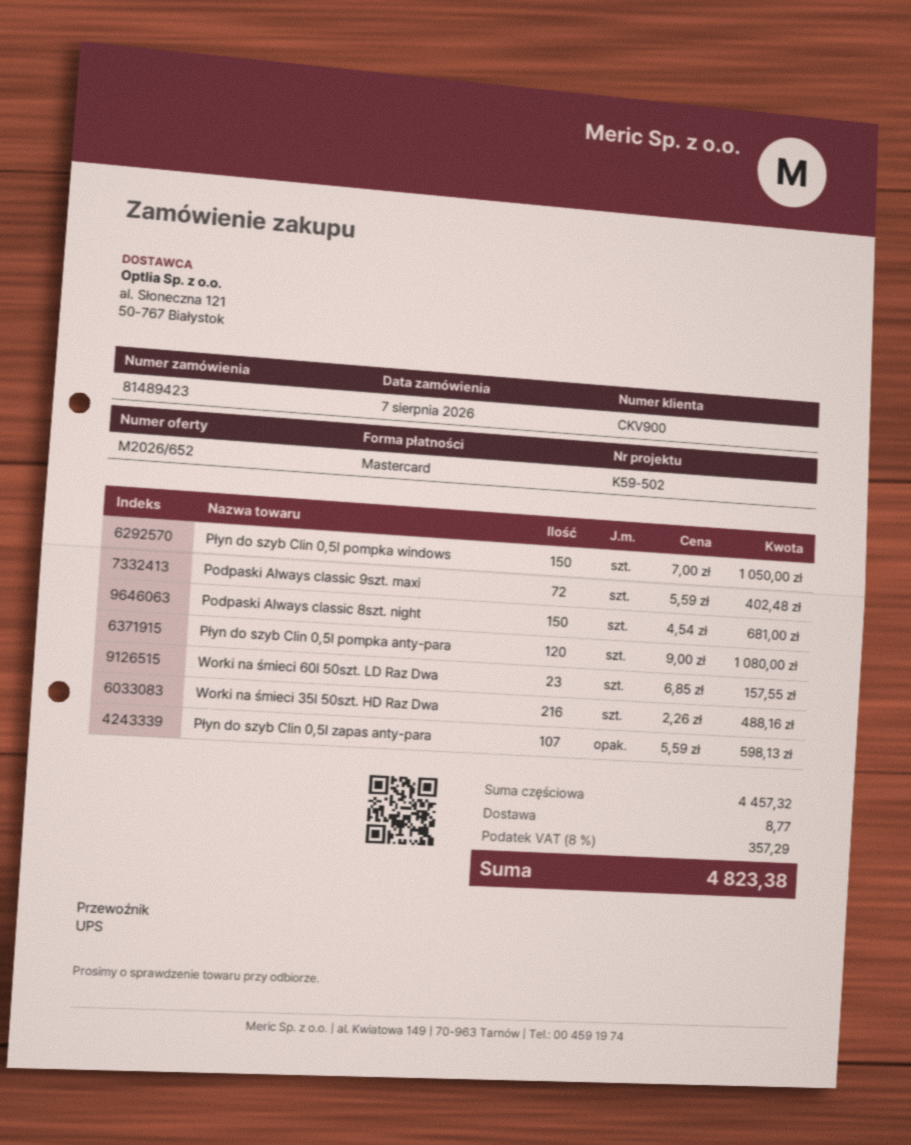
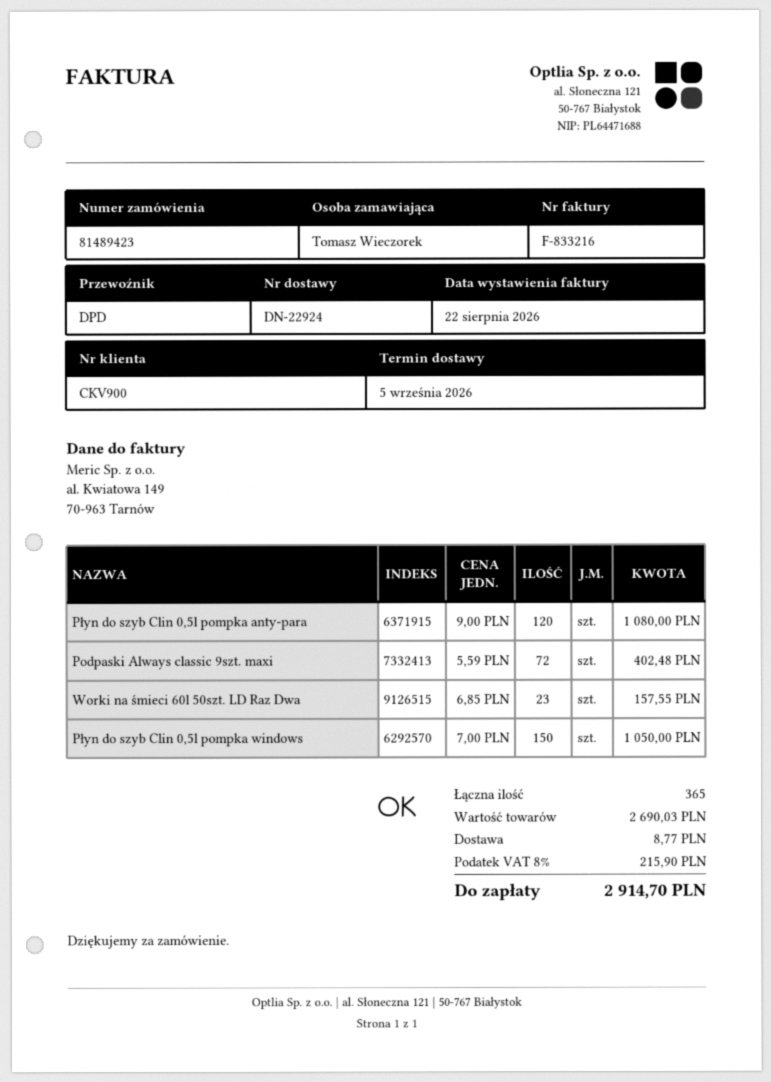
shipping method: UPS -> DPD
Podpaski Always classic 8szt. night: 150 x 4.54 = 681.00 -> none
Worki na śmieci 35l 50szt. HD Raz Dwa: 216 x 2.26 = 488.16 -> none
Płyn do szyb Clin 0,5l zapas anty-para: 107 x 5.59 = 598.13 -> none
subtotal: 4457.32 -> 2690.03
tax: 8% = 357.29 -> 8% = 215.90
total: 4823.38 -> 2914.70

